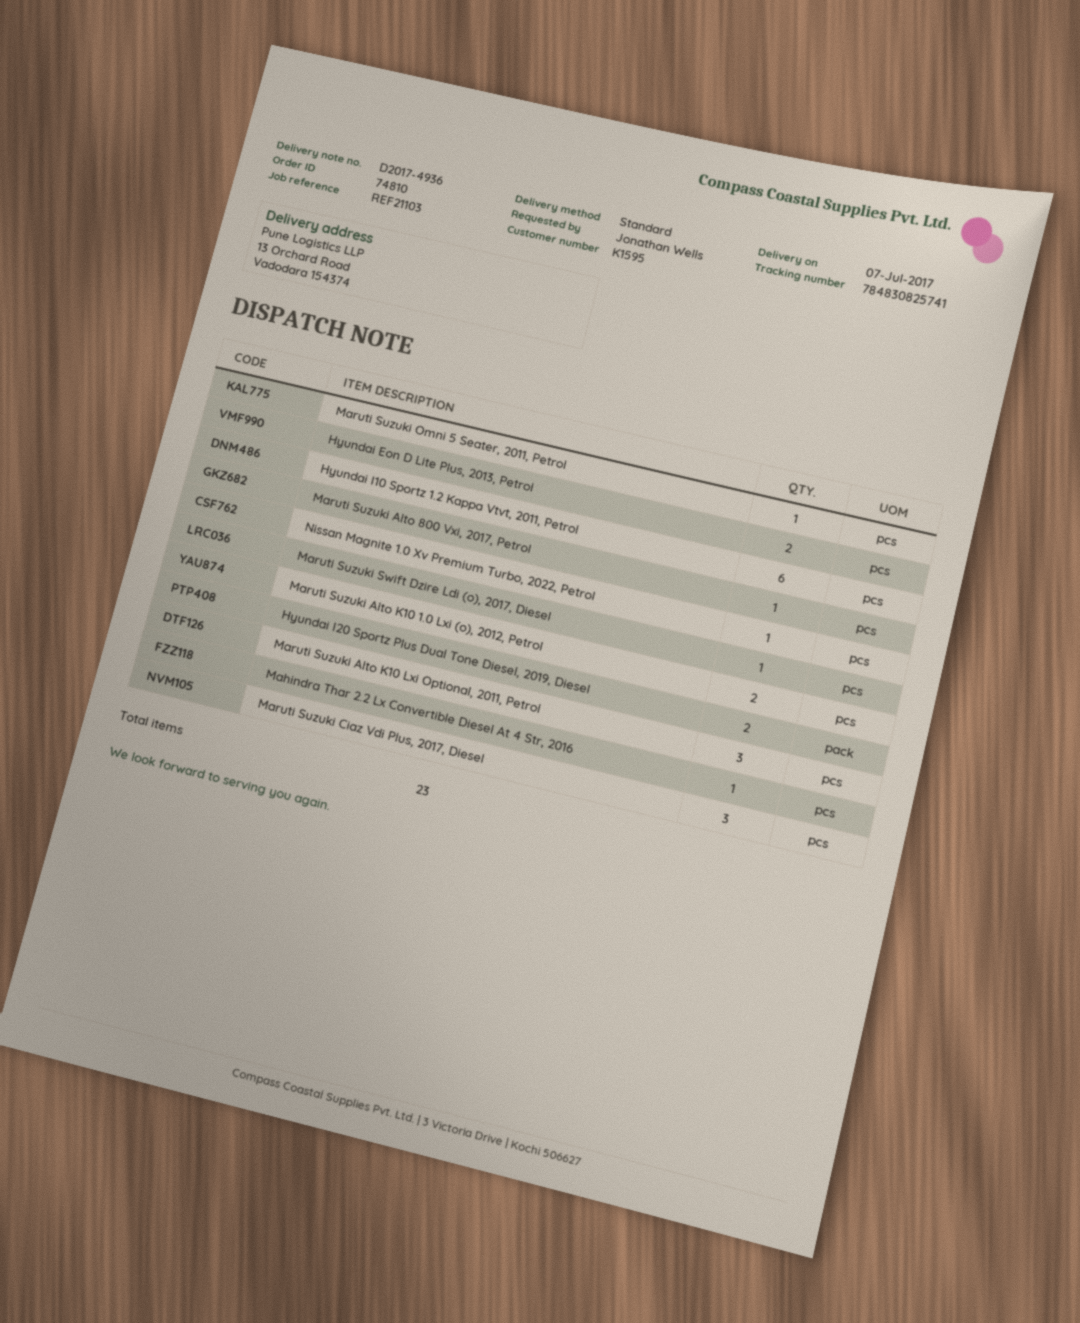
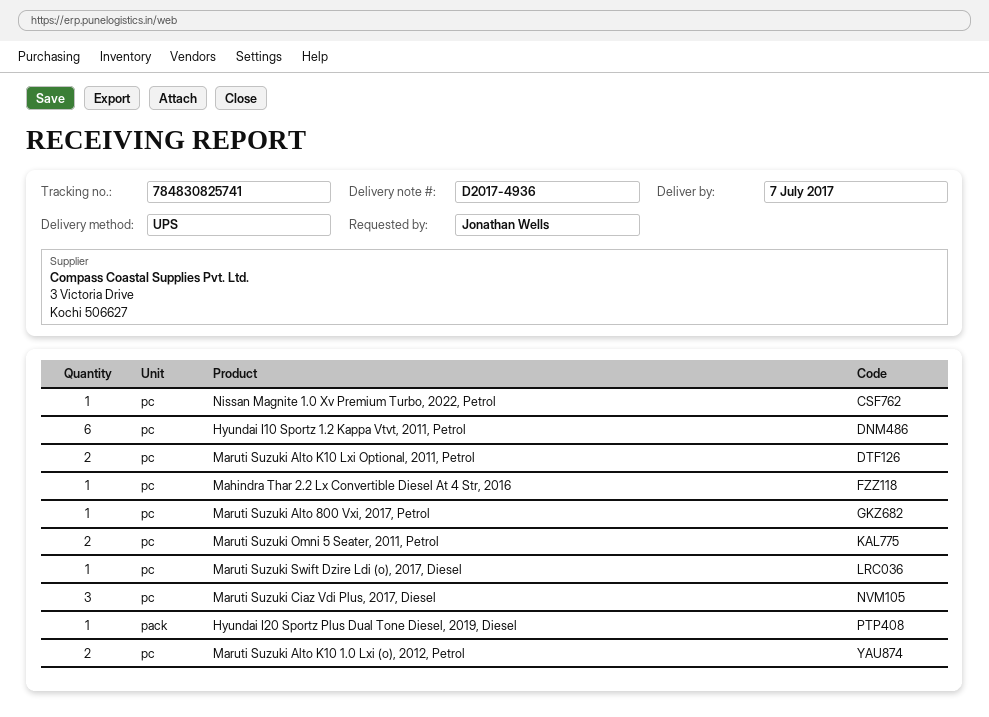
shipping method: standard -> UPS
Maruti Suzuki Omni 5 Seater, 2011, Petrol: 1 -> 2
Hyundai Eon D Lite Plus, 2013, Petrol: 2 -> none
Hyundai I20 Sportz Plus Dual Tone Diesel, 2019, Diesel: 2 -> 1
Maruti Suzuki Alto K10 Lxi Optional, 2011, Petrol: 3 -> 2

